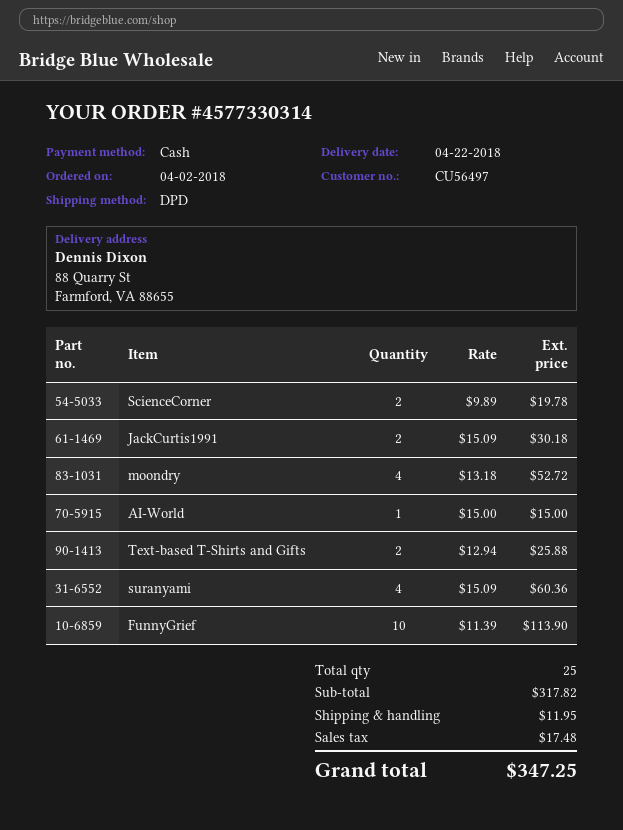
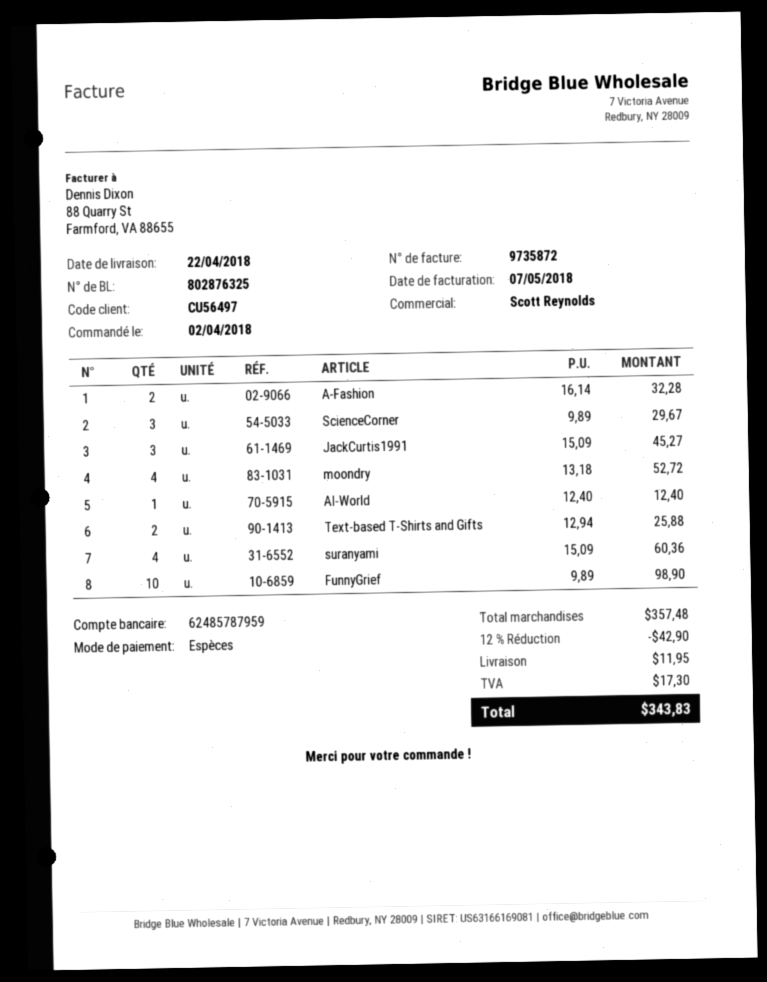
ScienceCorner: 2 x 9.89 = 19.78 -> 3 x 9.89 = 29.67
JackCurtis1991: 2 x 15.09 = 30.18 -> 3 x 15.09 = 45.27
AI-World: 1 x 15.00 = 15.00 -> 1 x 12.40 = 12.40
FunnyGrief: 10 x 11.39 = 113.90 -> 10 x 9.89 = 98.90
A-Fashion: none -> 2 x 16.14 = 32.28
subtotal: 317.82 -> 357.48
discount: none -> 12% = 42.90
tax: 17.48 -> 17.30
total: 347.25 -> 343.83

